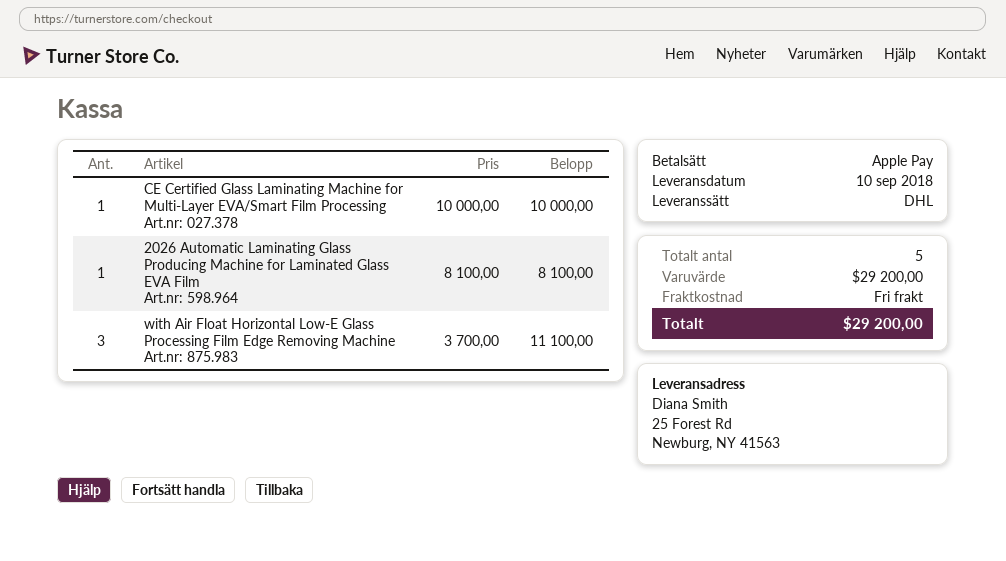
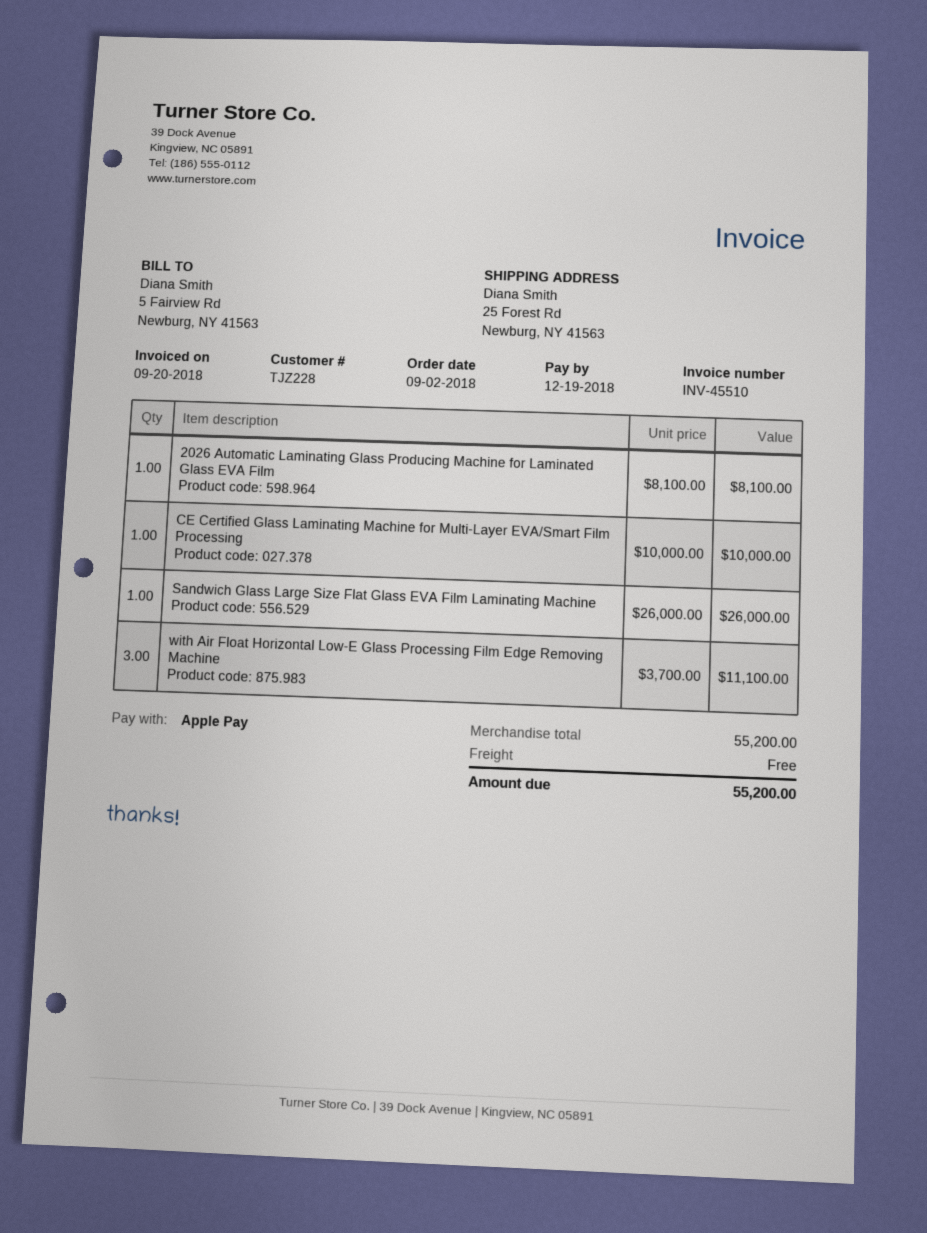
Sandwich Glass Large Size Flat Glass EVA Film Laminating Machine: none -> 1 x 26000.00 = 26000.00
subtotal: 29200.00 -> 55200.00
total: 29200.00 -> 55200.00

